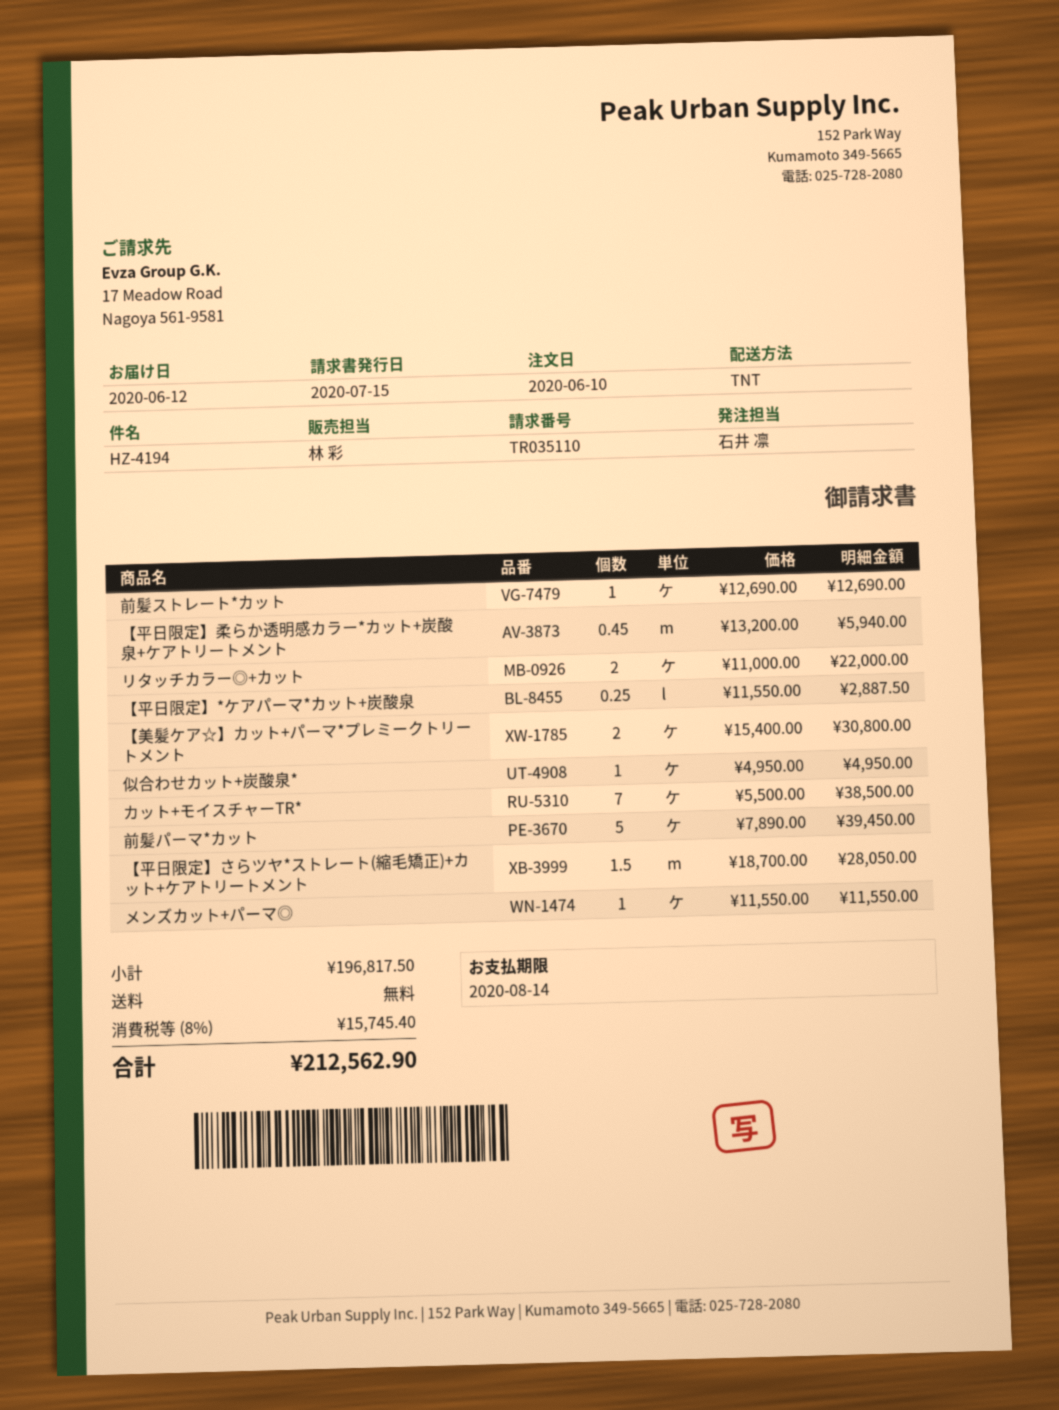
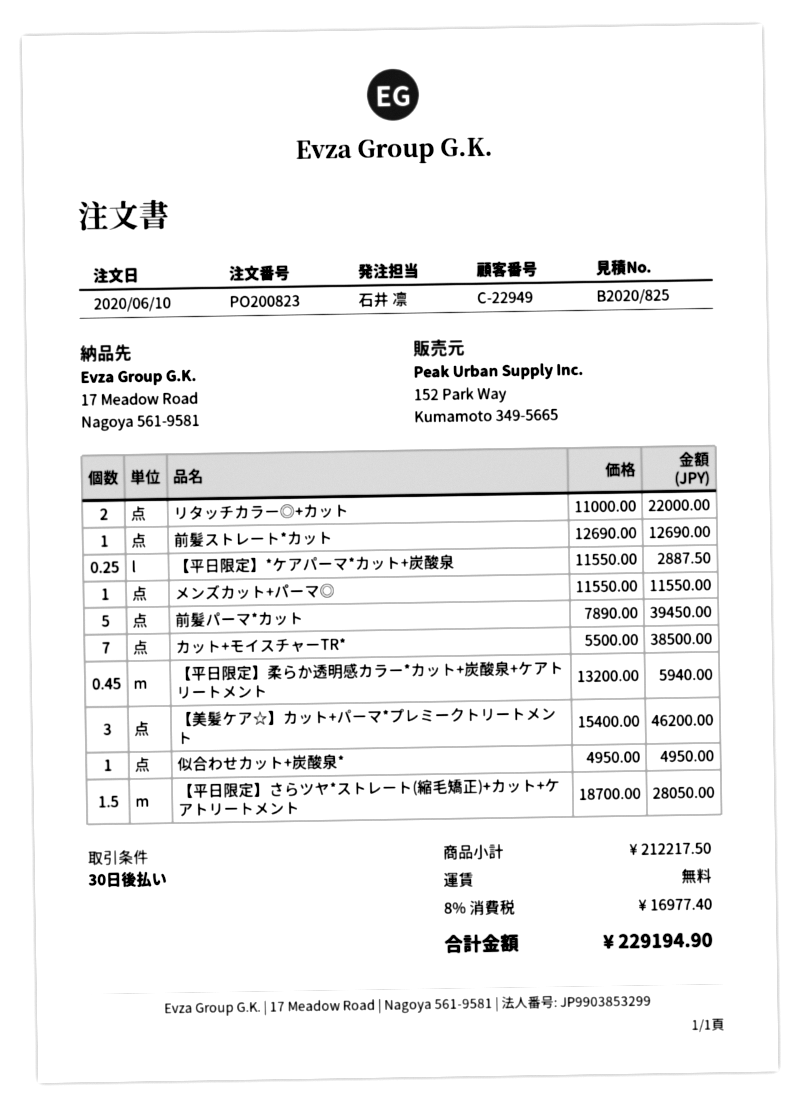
【美髪ケア☆】カット+パーマ*プレミークトリートメント: 2 x 15400.00 = 30800.00 -> 3 x 15400.00 = 46200.00
subtotal: 196817.50 -> 212217.50
tax: 8% = 15745.40 -> 8% = 16977.40
total: 212562.90 -> 229194.90

